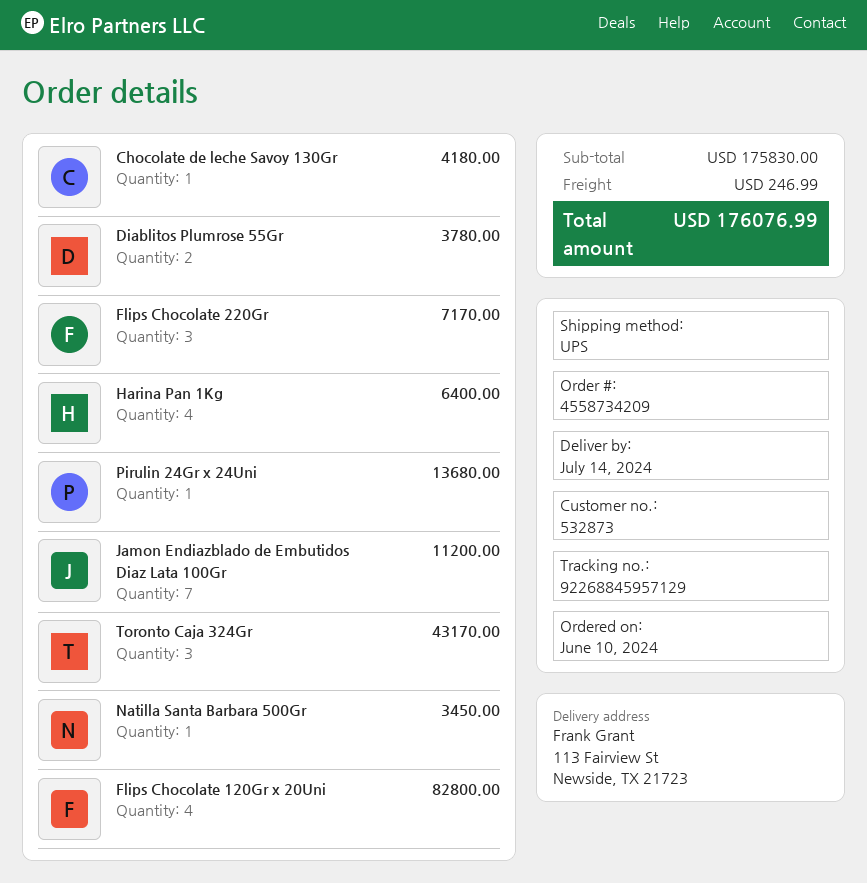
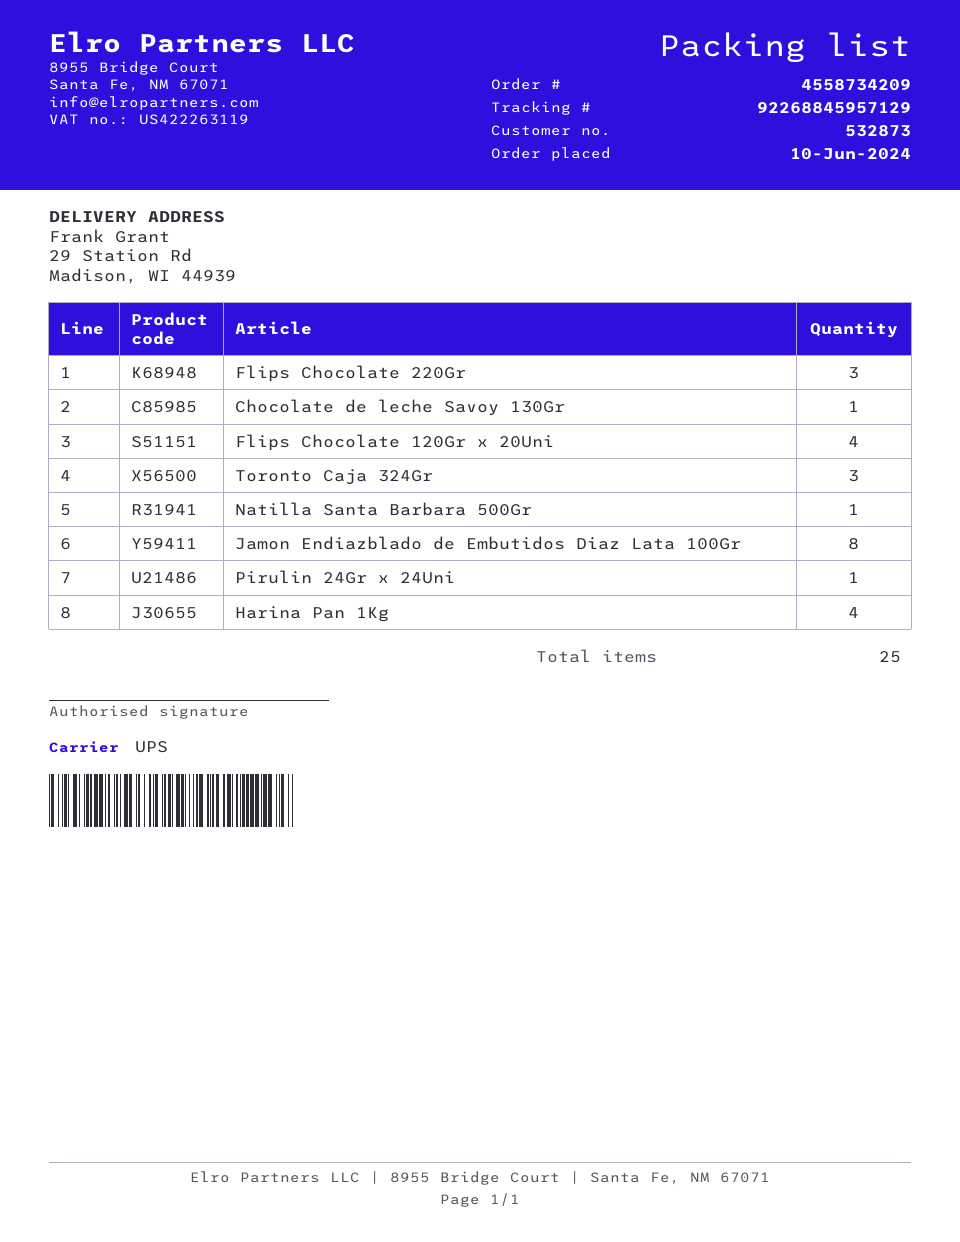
ship to: 113 Fairview St, Newside, TX 21723 -> 29 Station Rd, Madison, WI 44939
Diablitos Plumrose 55Gr: 2 -> none
Jamon Endiazblado de Embutidos Diaz Lata 100Gr: 7 -> 8

